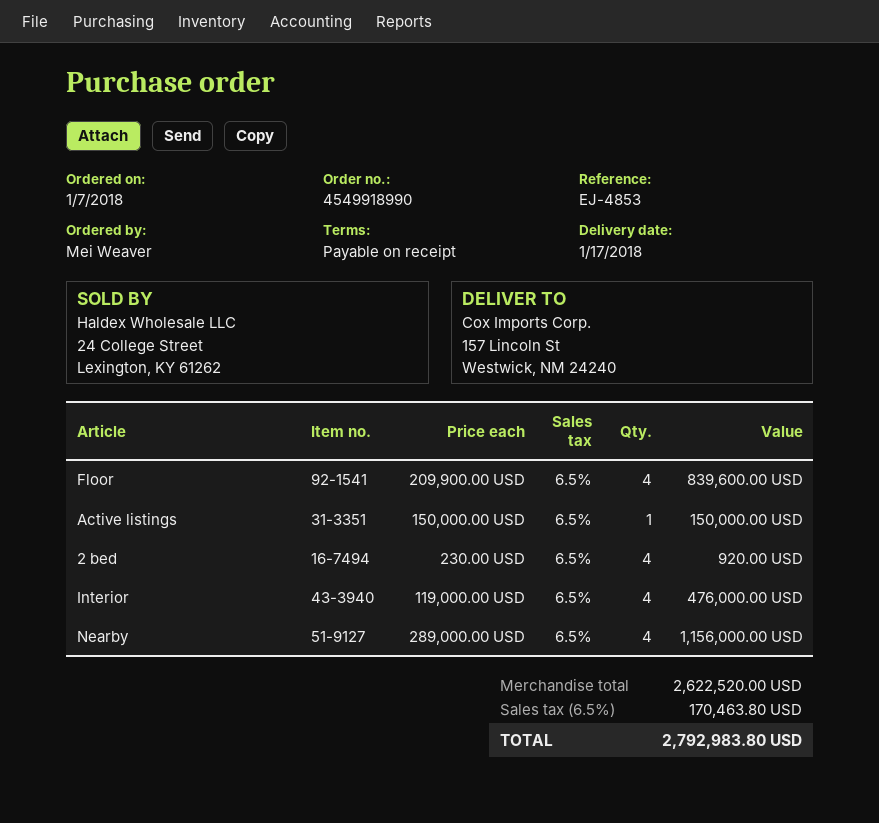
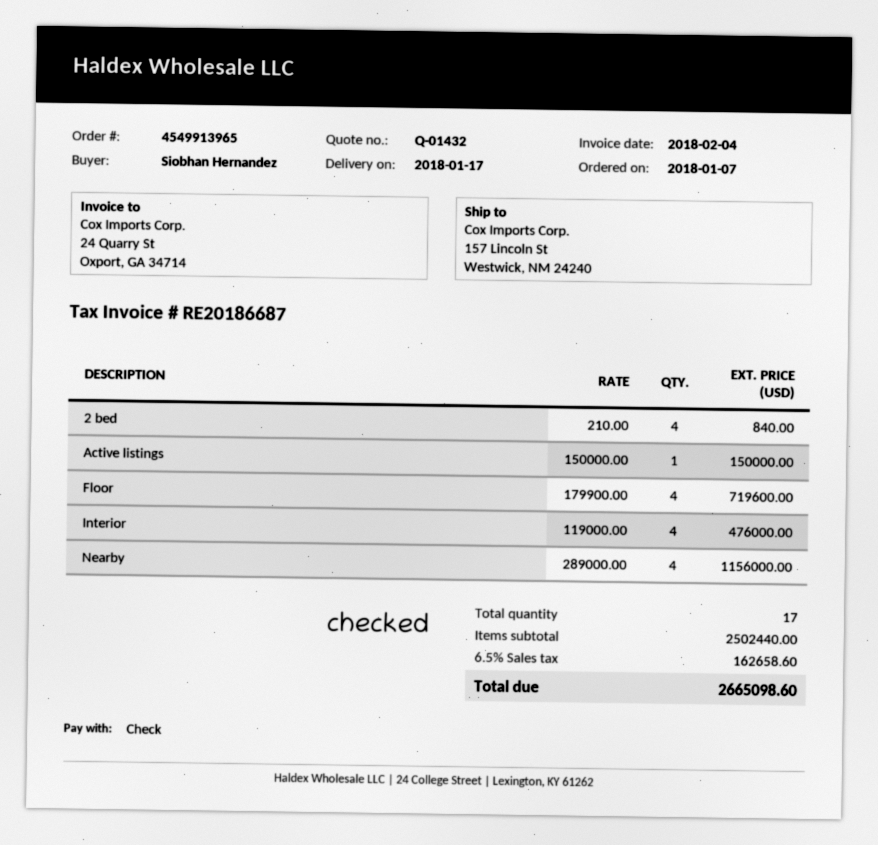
order number: 4549918990 -> 4549913965
ordered by: Mei Weaver -> Siobhan Hernandez
Floor: 4 x 209900.00 = 839600.00 -> 4 x 179900.00 = 719600.00
2 bed: 4 x 230.00 = 920.00 -> 4 x 210.00 = 840.00
subtotal: 2622520.00 -> 2502440.00
tax: 6.5% = 170463.80 -> 6.5% = 162658.60
total: 2792983.80 -> 2665098.60

